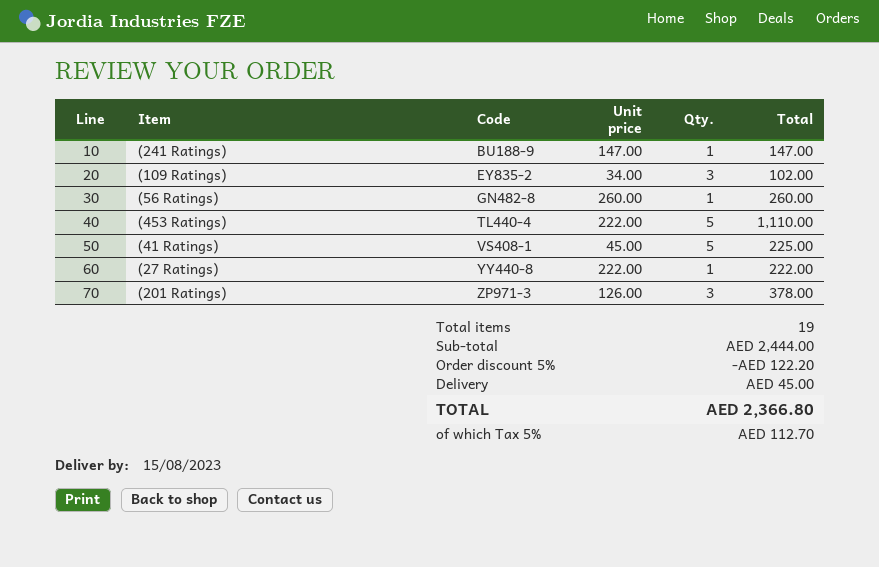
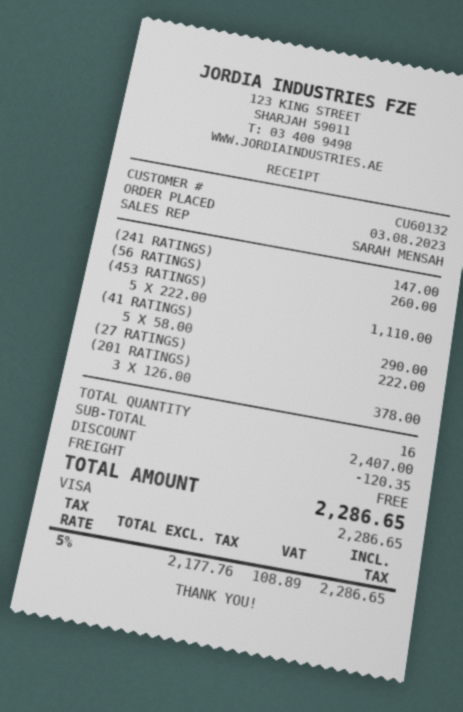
(109 Ratings): 3 x 34.00 = 102.00 -> none
(41 Ratings): 5 x 45.00 = 225.00 -> 5 x 58.00 = 290.00
total quantity: 19 -> 16
subtotal: 2444.00 -> 2407.00
discount: 122.20 -> 120.35
shipping: 45.00 -> 0.00
tax: 5% = 112.70 -> 5% = 108.89
total: 2366.80 -> 2286.65

